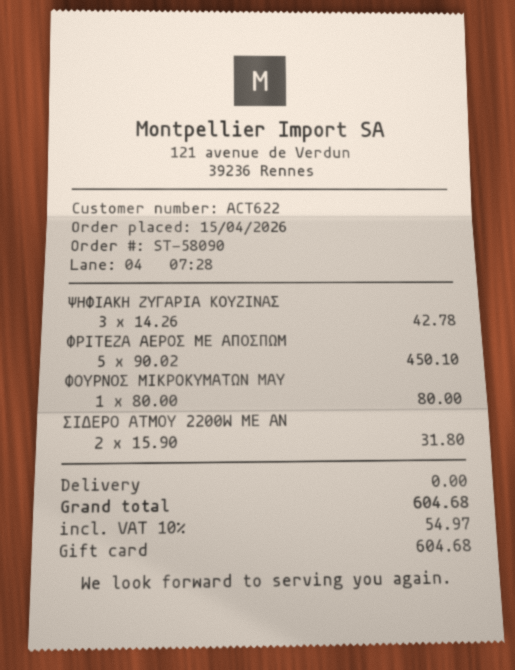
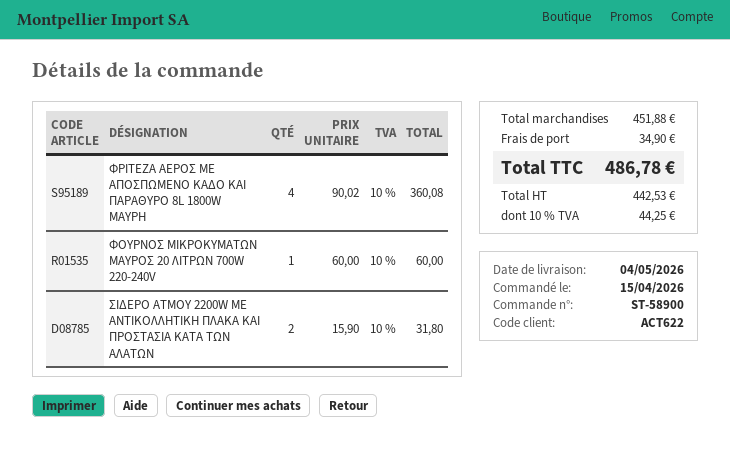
order number: ST-58090 -> ST-58900
ΨΗΦΙΑΚΗ ΖΥΓΑΡΙΑ ΚΟΥΖΙΝΑΣ: 3 x 14.26 = 42.78 -> none
ΦΡΙΤΕΖΑ ΑΕΡΟΣ ΜΕ ΑΠΟΣΠΩΜ: 5 x 90.02 = 450.10 -> 4 x 90.02 = 360.08
ΦΟΥΡΝΟΣ ΜΙΚΡΟΚΥΜΑΤΩΝ ΜΑΥ: 1 x 80.00 = 80.00 -> 1 x 60.00 = 60.00
shipping: 0.00 -> 34.90
tax: 10% = 54.97 -> 10% = 44.25
total: 604.68 -> 486.78

